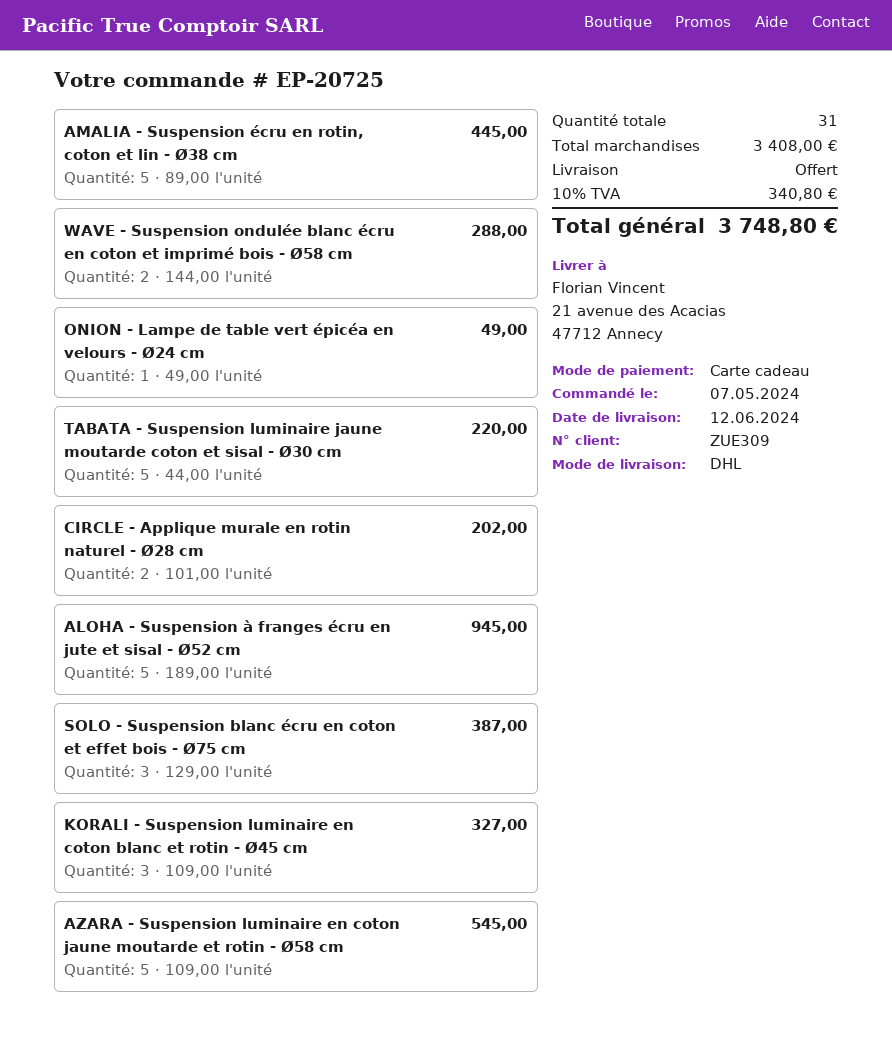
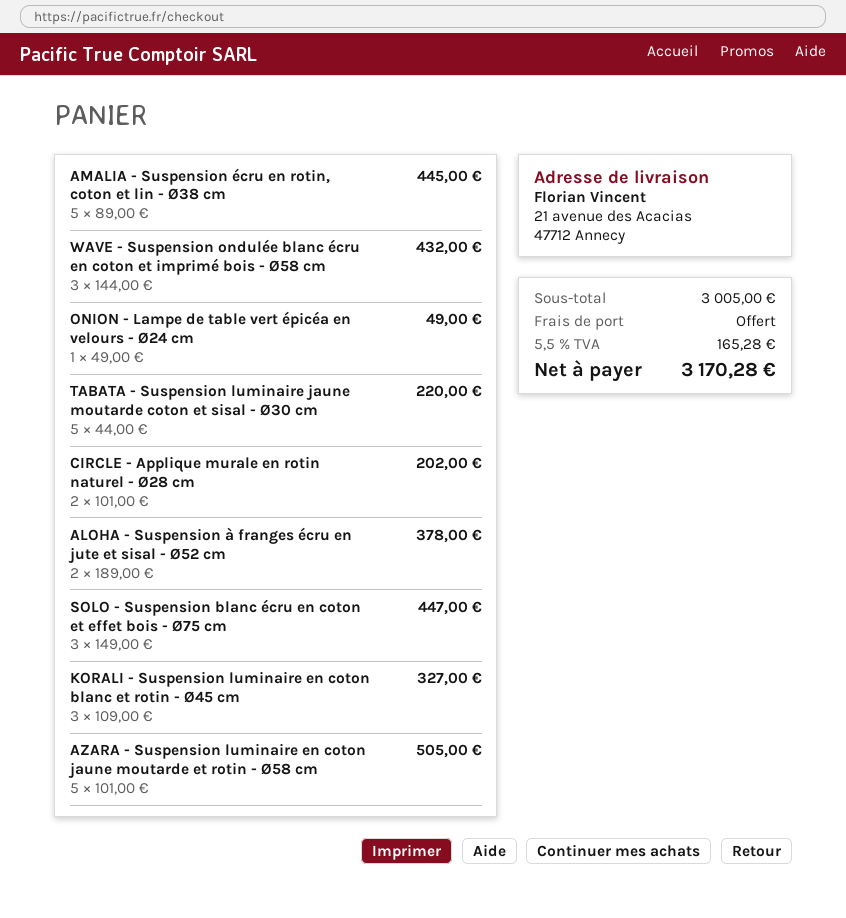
WAVE - Suspension ondulée blanc écru en coton et imprimé bois - Ø58 cm: 2 x 144.00 = 288.00 -> 3 x 144.00 = 432.00
ALOHA - Suspension à franges écru en jute et sisal - Ø52 cm: 5 x 189.00 = 945.00 -> 2 x 189.00 = 378.00
SOLO - Suspension blanc écru en coton et effet bois - Ø75 cm: 3 x 129.00 = 387.00 -> 3 x 149.00 = 447.00
AZARA - Suspension luminaire en coton jaune moutarde et rotin - Ø58 cm: 5 x 109.00 = 545.00 -> 5 x 101.00 = 505.00
subtotal: 3408.00 -> 3005.00
tax: 10% = 340.80 -> 5.5% = 165.28
total: 3748.80 -> 3170.28

